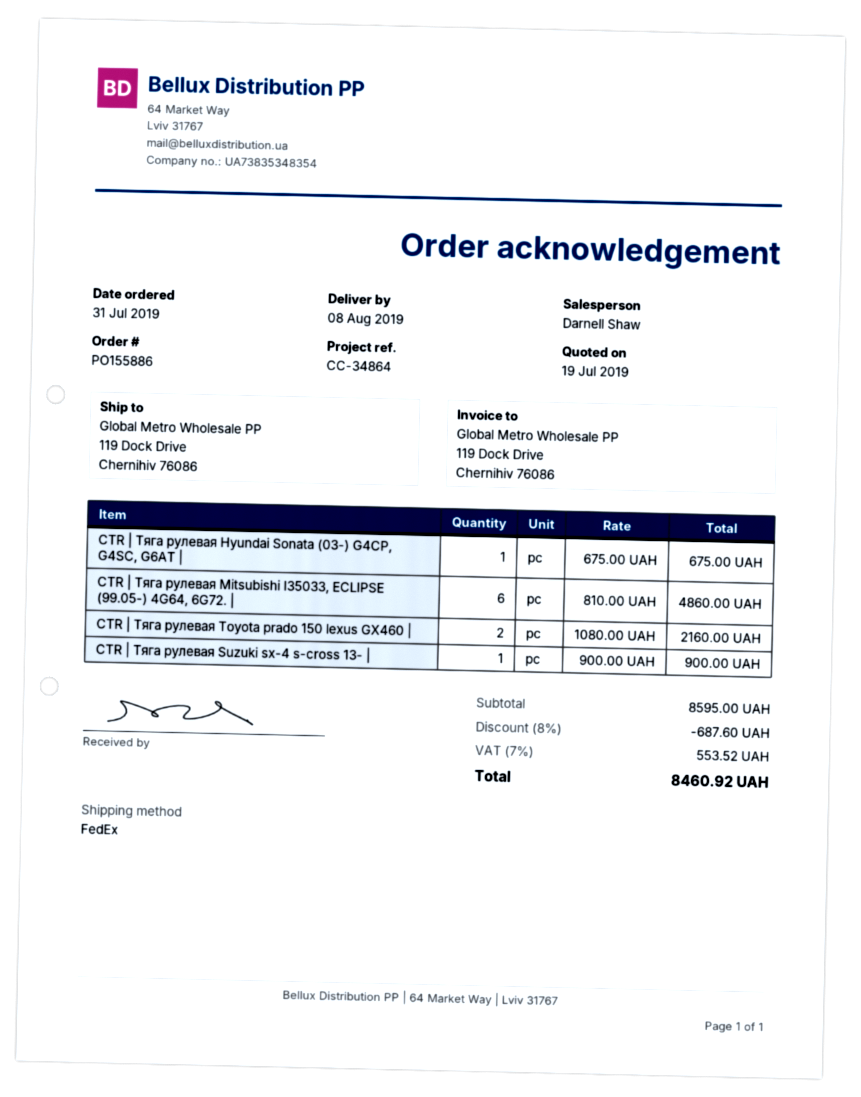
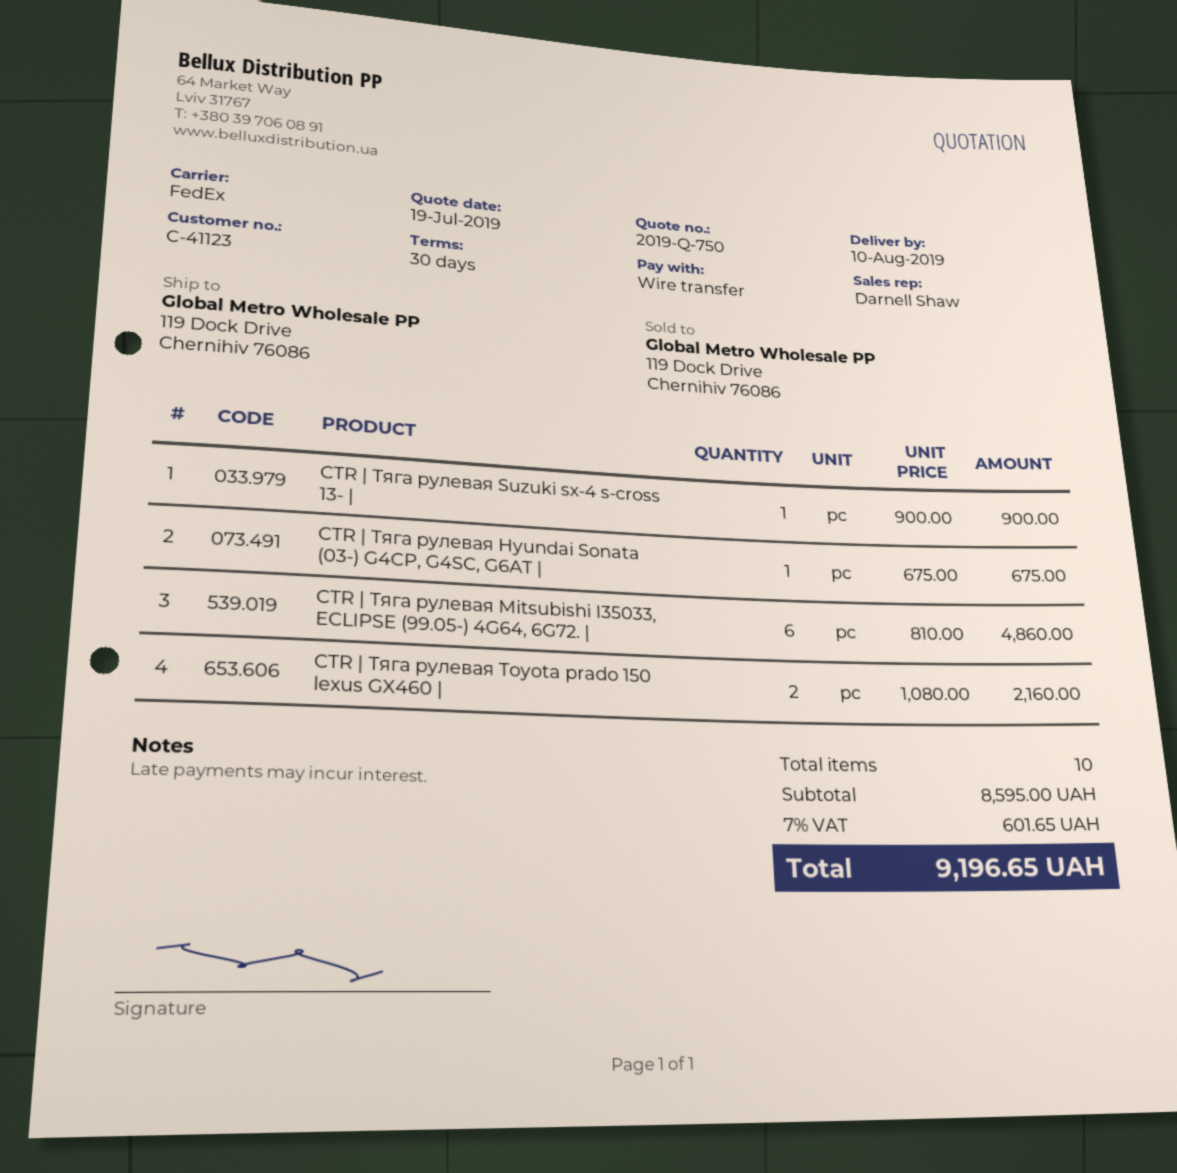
delivery date: 2019-08-08 -> 2019-08-10
discount: 8% = 687.60 -> none
tax: 7% = 553.52 -> 7% = 601.65
total: 8460.92 -> 9196.65

